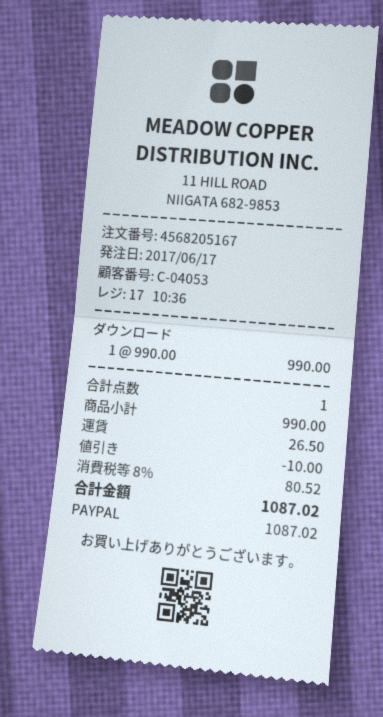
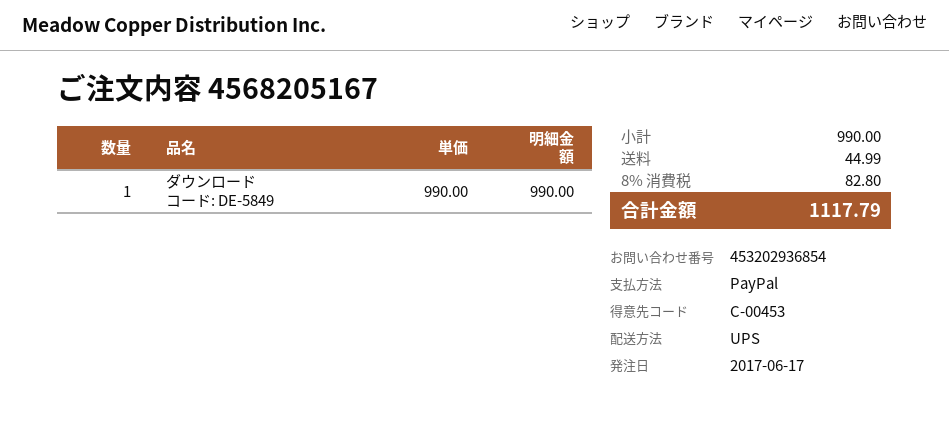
customer number: C-04053 -> C-00453
discount: 10.00 -> none
shipping: 26.50 -> 44.99
tax: 8% = 80.52 -> 8% = 82.80
total: 1087.02 -> 1117.79

